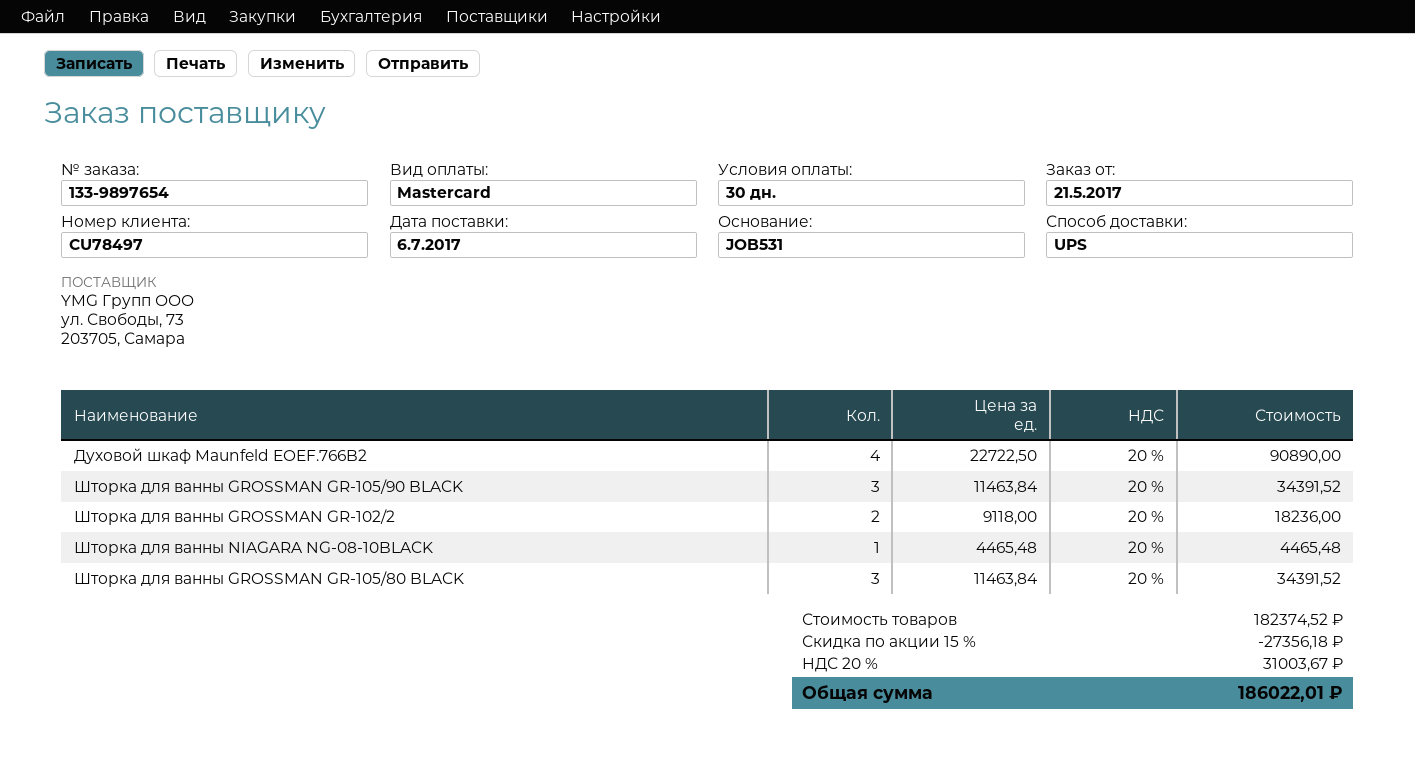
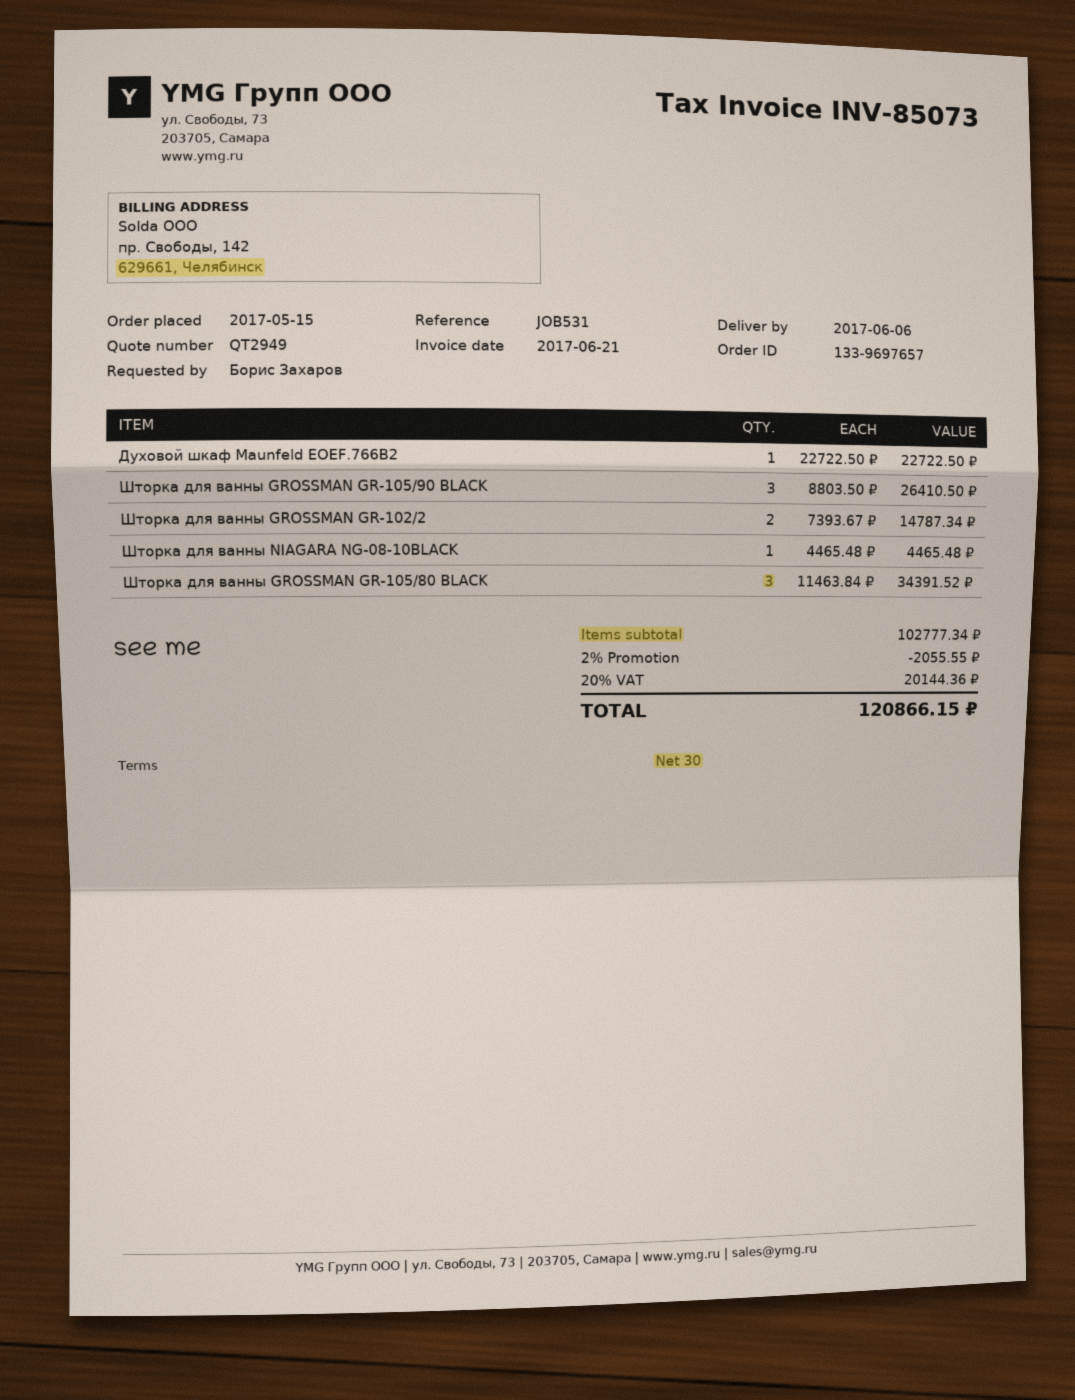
order number: 133-9897654 -> 133-9697657
order date: 2017-05-21 -> 2017-05-15
delivery date: 2017-07-06 -> 2017-06-06
Духовой шкаф Maunfeld EOEF.766B2: 4 x 22722.50 = 90890.00 -> 1 x 22722.50 = 22722.50
Шторка для ванны GROSSMAN GR-105/90 BLACK: 3 x 11463.84 = 34391.52 -> 3 x 8803.50 = 26410.50
Шторка для ванны GROSSMAN GR-102/2: 2 x 9118.00 = 18236.00 -> 2 x 7393.67 = 14787.34
subtotal: 182374.52 -> 102777.34
discount: 15% = 27356.18 -> 2% = 2055.55
tax: 20% = 31003.67 -> 20% = 20144.36
total: 186022.01 -> 120866.15

